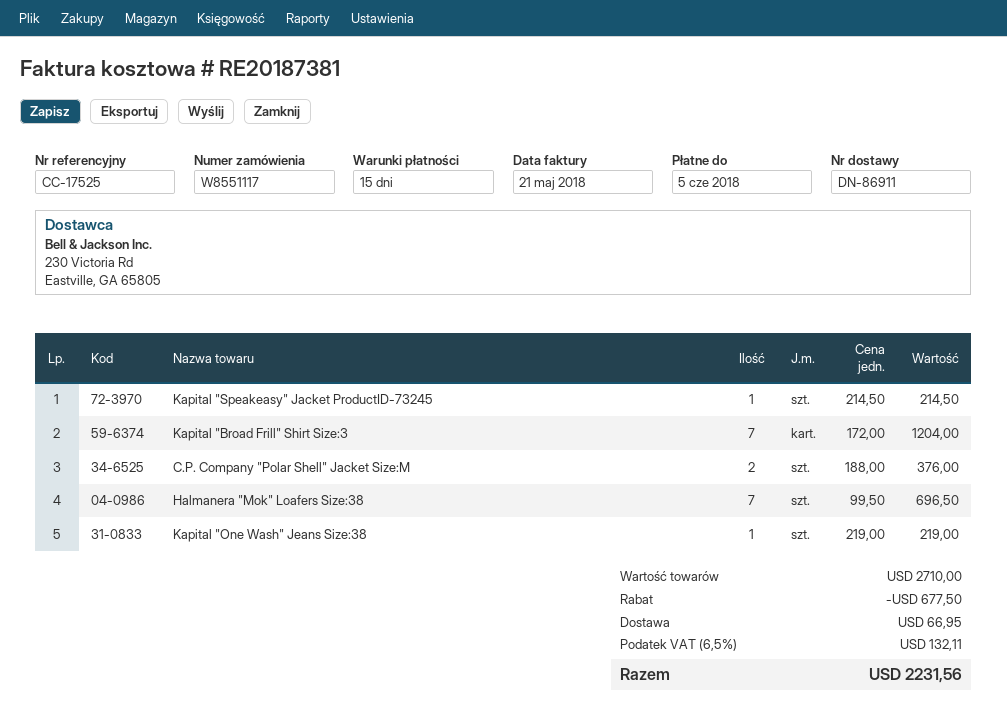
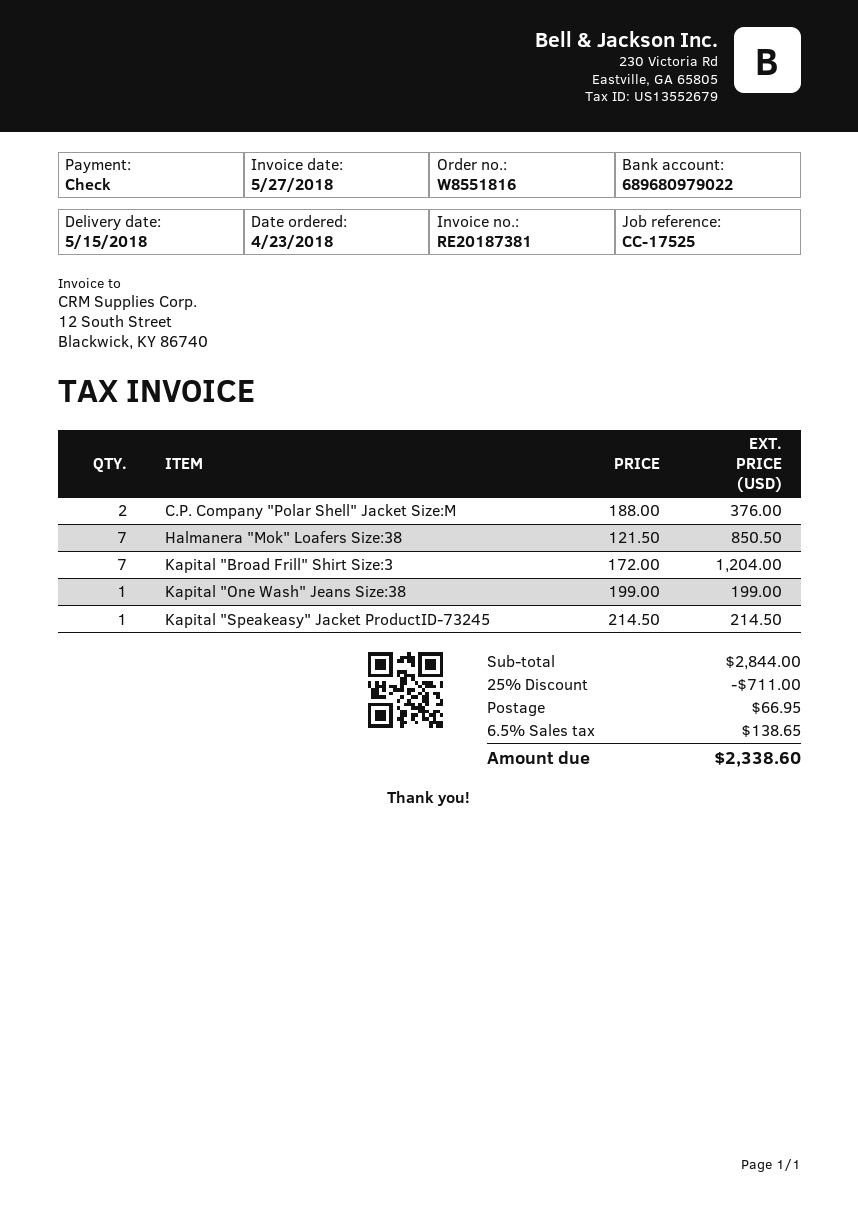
order number: W8551117 -> W8551816
invoice date: 2018-05-21 -> 2018-05-27
Halmanera "Mok" Loafers Size:38: 7 x 99.50 = 696.50 -> 7 x 121.50 = 850.50
Kapital "One Wash" Jeans Size:38: 1 x 219.00 = 219.00 -> 1 x 199.00 = 199.00
subtotal: 2710.00 -> 2844.00
discount: 677.50 -> 711.00
tax: 6.5% = 132.11 -> 6.5% = 138.65
total: 2231.56 -> 2338.60

